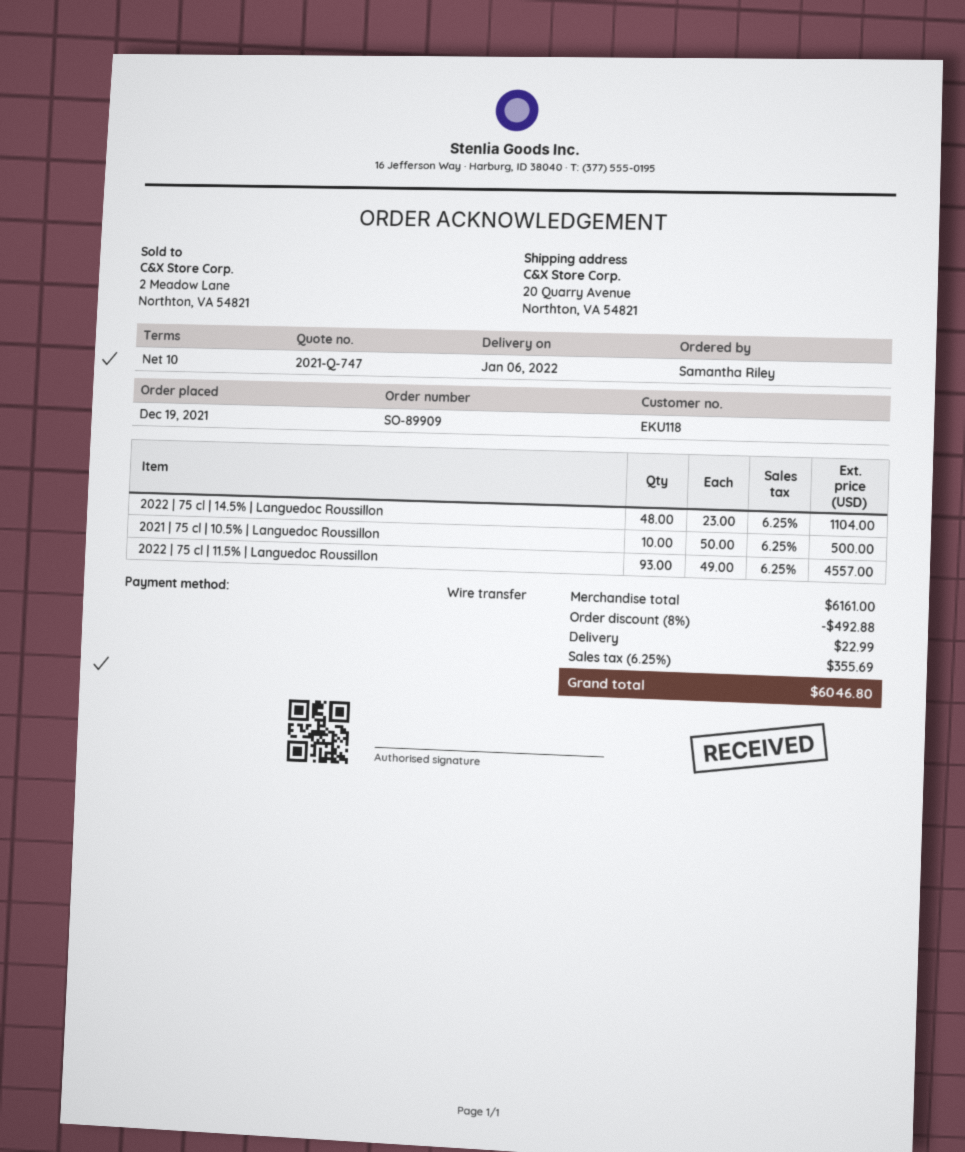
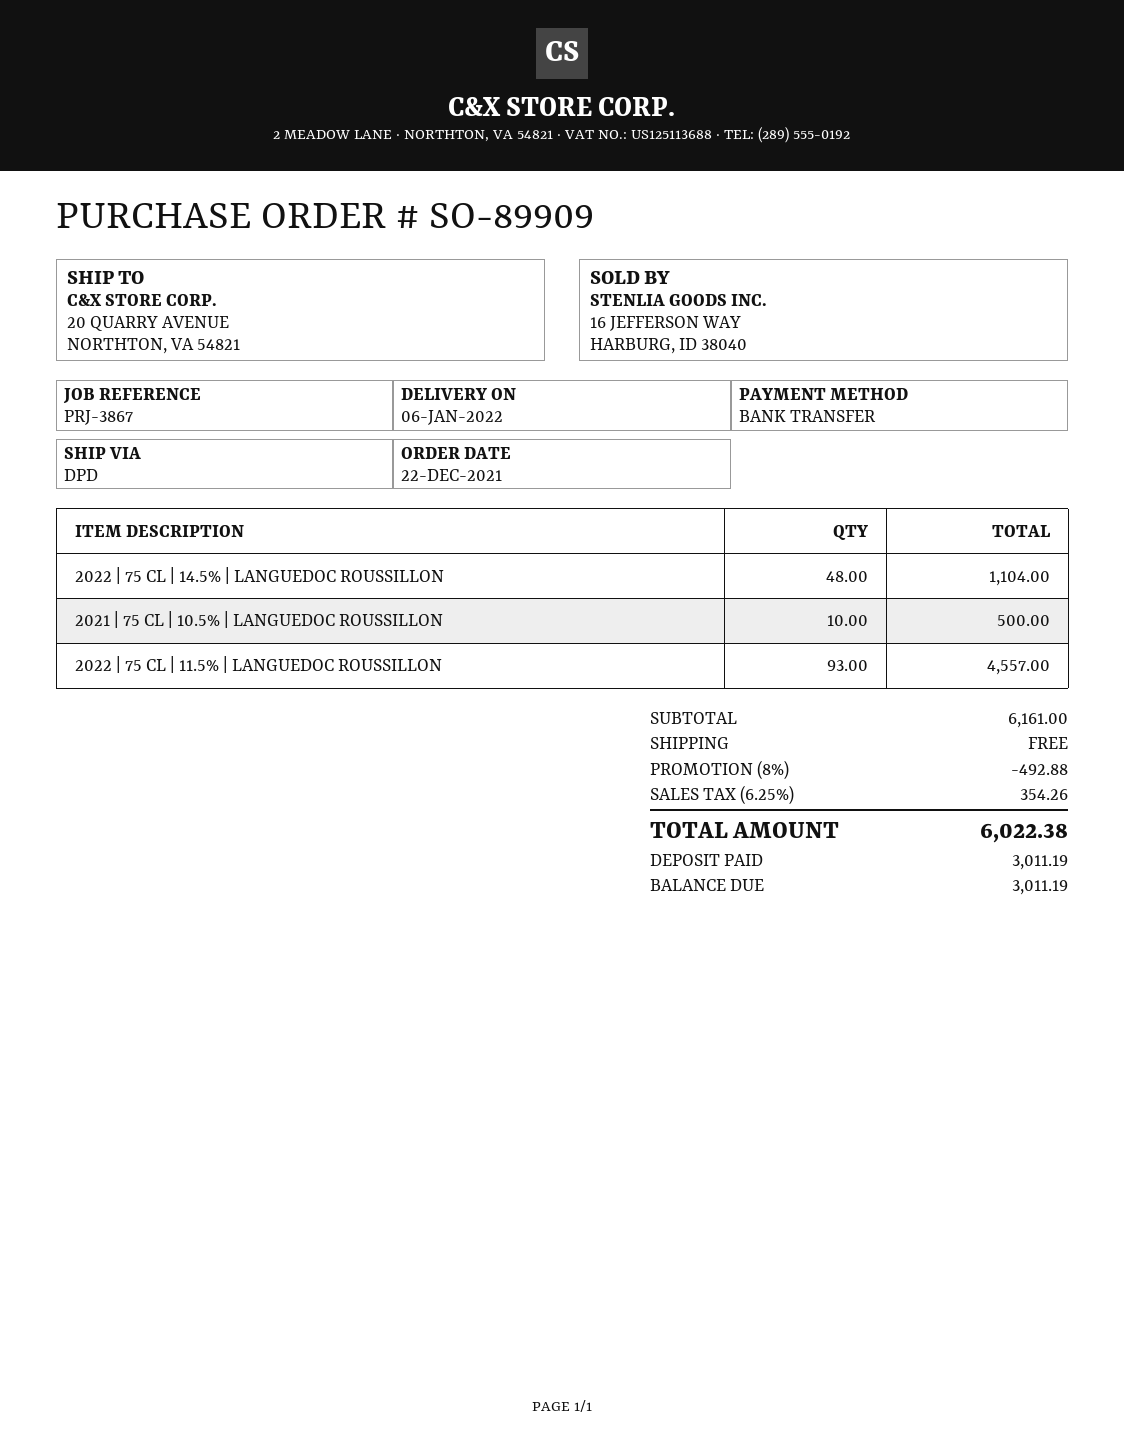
order date: 2021-12-19 -> 2021-12-22
shipping: 22.99 -> 0.00
tax: 6.25% = 355.69 -> 6.25% = 354.26
total: 6046.80 -> 6022.38

